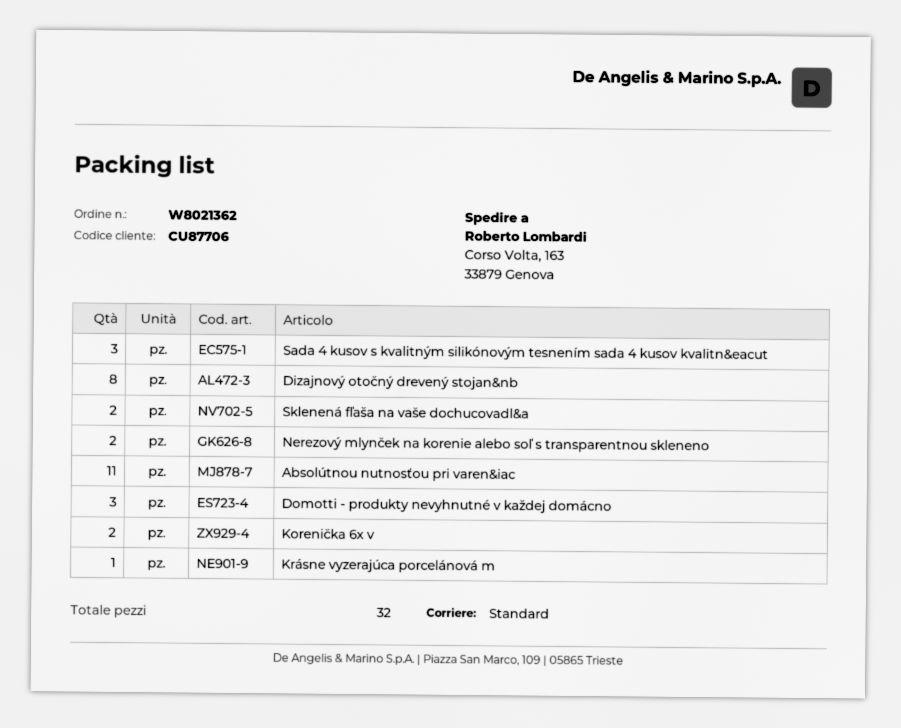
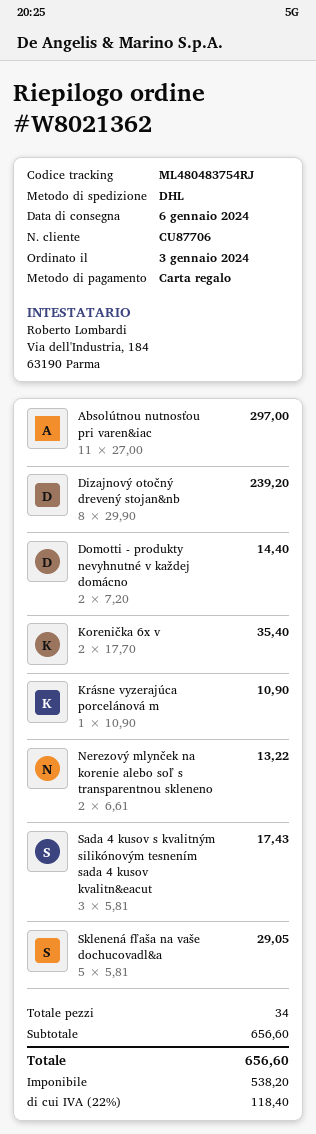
shipping method: standard -> DHL
Sklenená fľaša na vaše dochucovadl&a: 2 -> 5
Domotti - produkty nevyhnutné v každej domácno: 3 -> 2
total quantity: 32 -> 34

